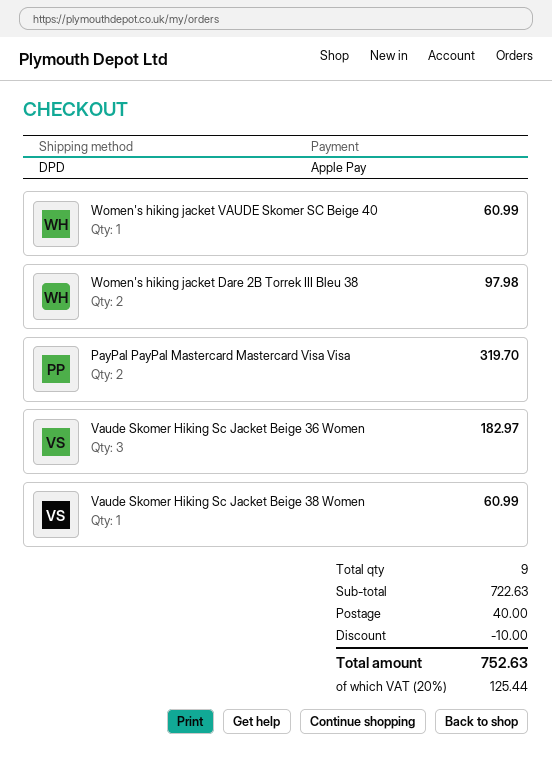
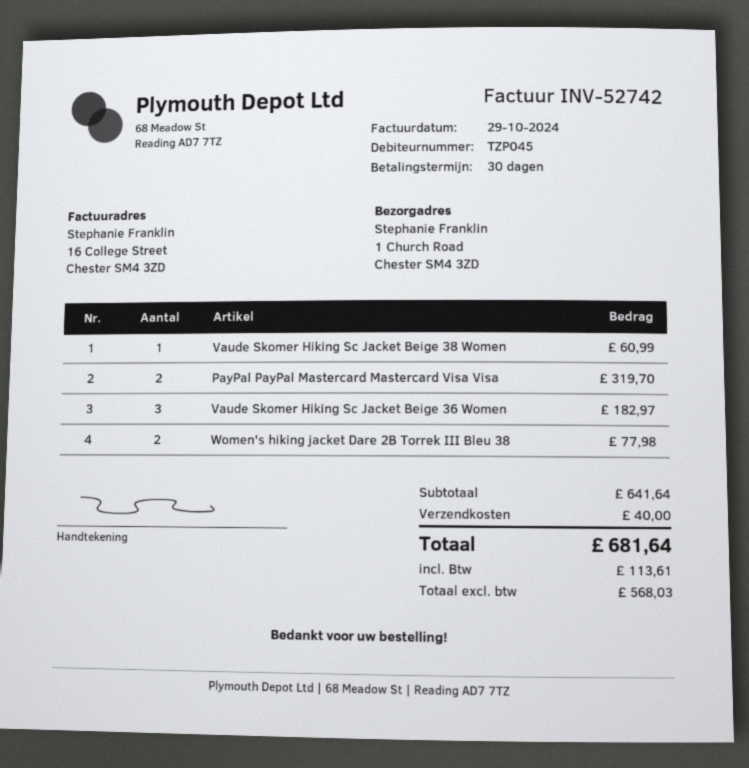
Women's hiking jacket VAUDE Skomer SC Beige 40: 1 for 60.99 -> none
Women's hiking jacket Dare 2B Torrek III Bleu 38: 2 for 97.98 -> 2 for 77.98
subtotal: 722.63 -> 641.64
discount: 10.00 -> none
tax: 125.44 -> 113.61
total: 752.63 -> 681.64

